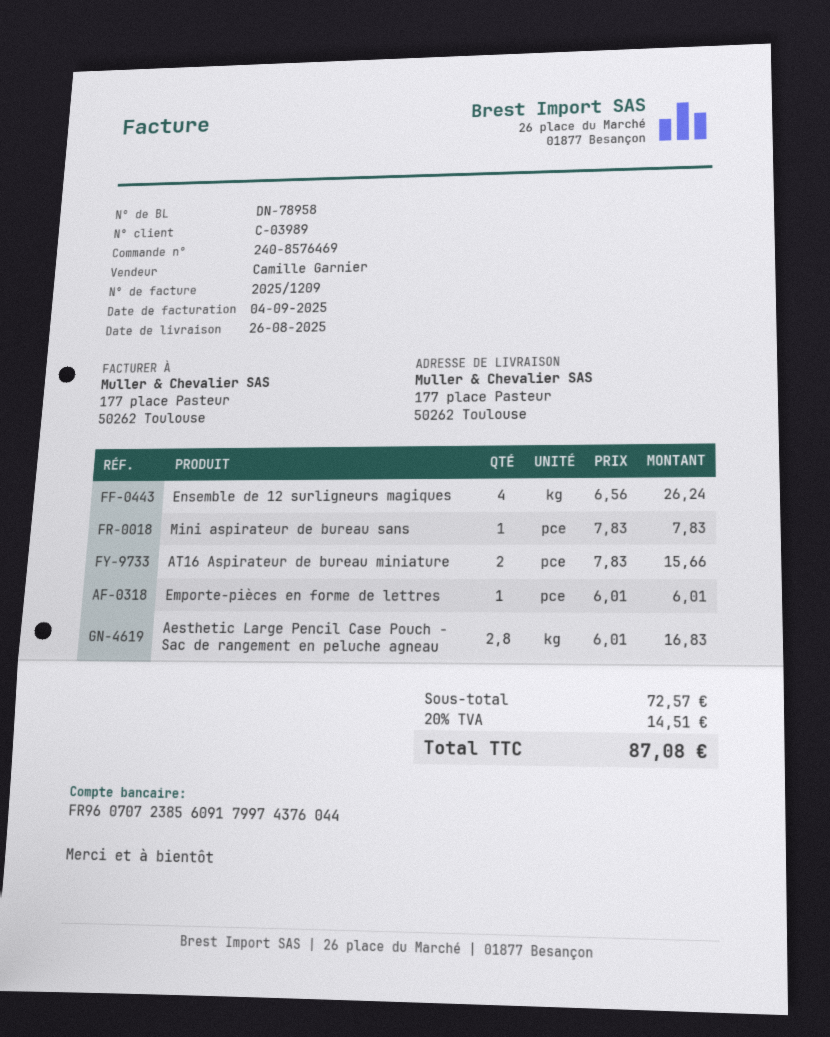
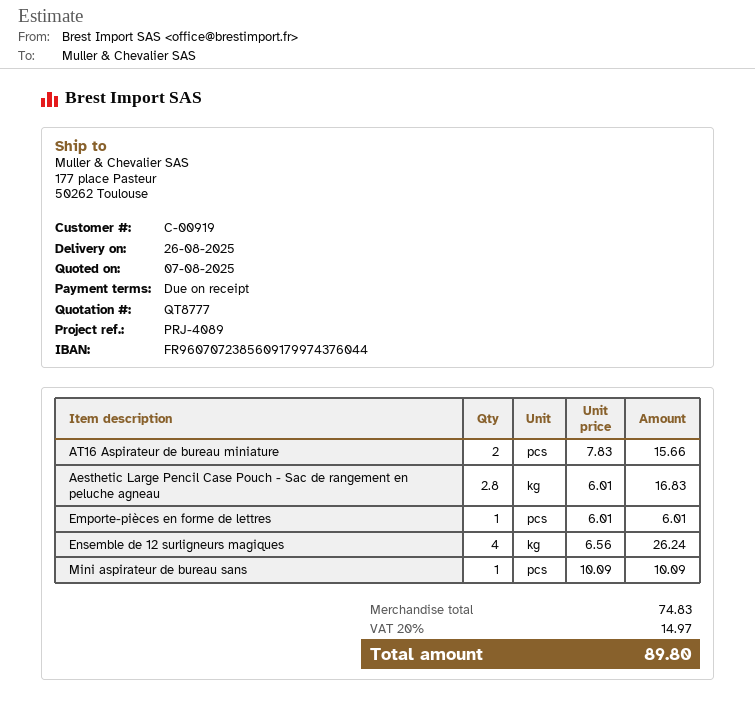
customer number: C-03989 -> C-00919
Mini aspirateur de bureau sans: 1 x 7.83 = 7.83 -> 1 x 10.09 = 10.09
subtotal: 72.57 -> 74.83
tax: 20% = 14.51 -> 20% = 14.97
total: 87.08 -> 89.80

